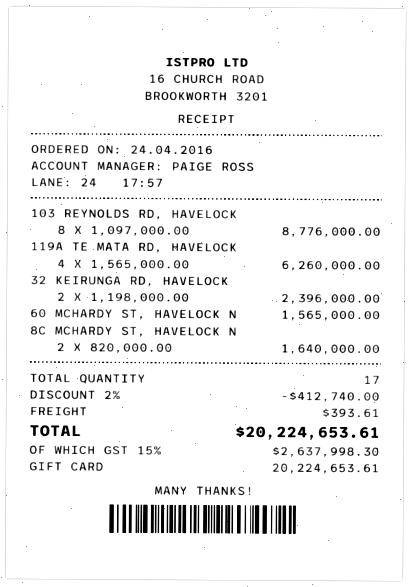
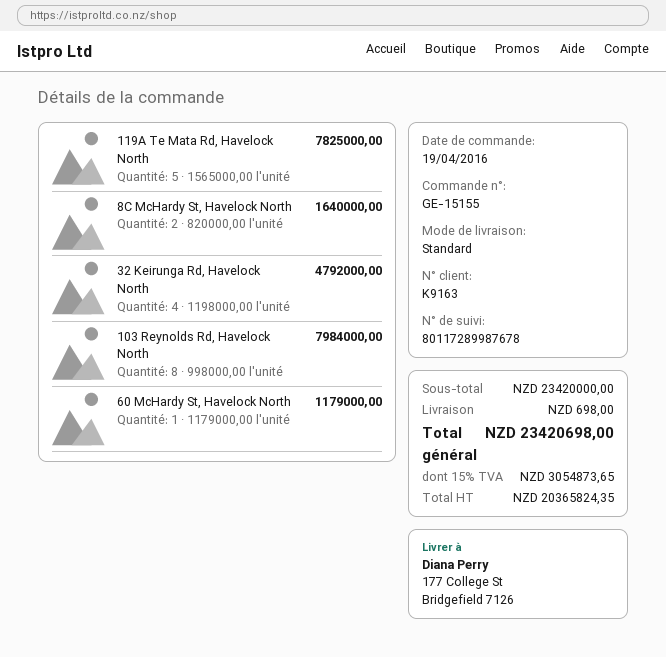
order date: 2016-04-24 -> 2016-04-19
103 REYNOLDS RD, HAVELOCK: 8 x 1097000.00 = 8776000.00 -> 8 x 998000.00 = 7984000.00
119A TE MATA RD, HAVELOCK: 4 x 1565000.00 = 6260000.00 -> 5 x 1565000.00 = 7825000.00
32 KEIRUNGA RD, HAVELOCK: 2 x 1198000.00 = 2396000.00 -> 4 x 1198000.00 = 4792000.00
60 MCHARDY ST, HAVELOCK N: 1 x 1565000.00 = 1565000.00 -> 1 x 1179000.00 = 1179000.00
discount: 2% = 412740.00 -> none
shipping: 393.61 -> 698.00
tax: 15% = 2637998.30 -> 15% = 3054873.65
total: 20224653.61 -> 23420698.00

